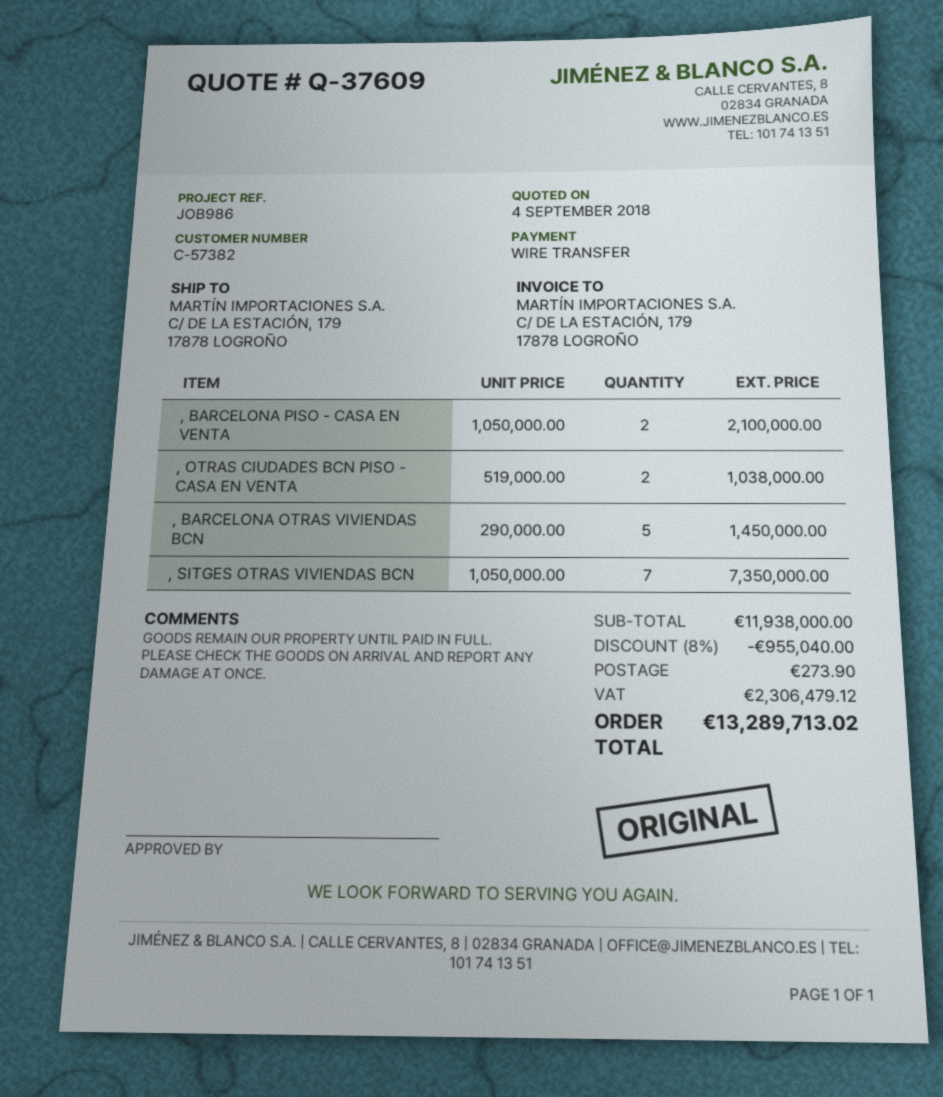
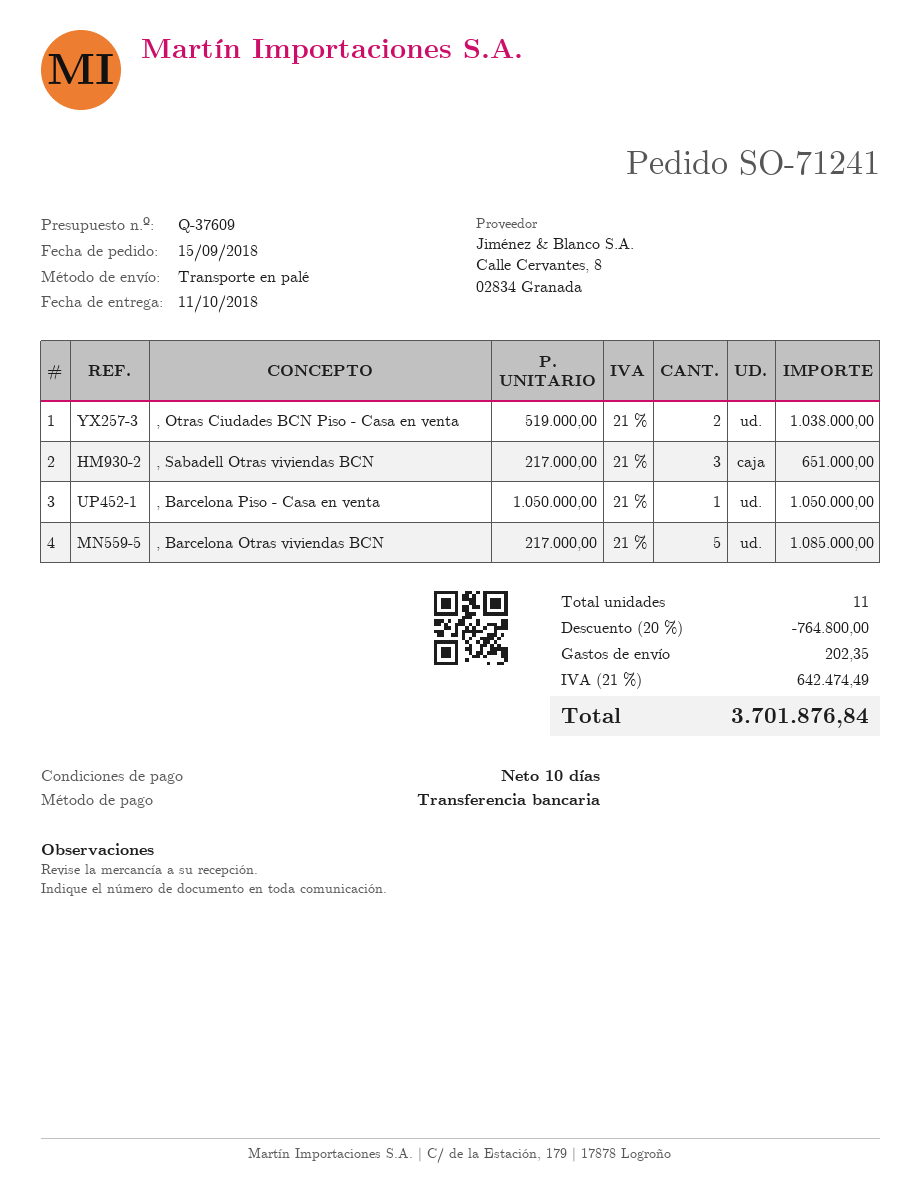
, BARCELONA PISO - CASA EN VENTA: 2 x 1050000.00 = 2100000.00 -> 1 x 1050000.00 = 1050000.00
, BARCELONA OTRAS VIVIENDAS BCN: 5 x 290000.00 = 1450000.00 -> 5 x 217000.00 = 1085000.00
, SITGES OTRAS VIVIENDAS BCN: 7 x 1050000.00 = 7350000.00 -> none
, Sabadell Otras viviendas BCN: none -> 3 x 217000.00 = 651000.00
discount: 8% = 955040.00 -> 20% = 764800.00
shipping: 273.90 -> 202.35
tax: 2306479.12 -> 642474.49
total: 13289713.02 -> 3701876.84

